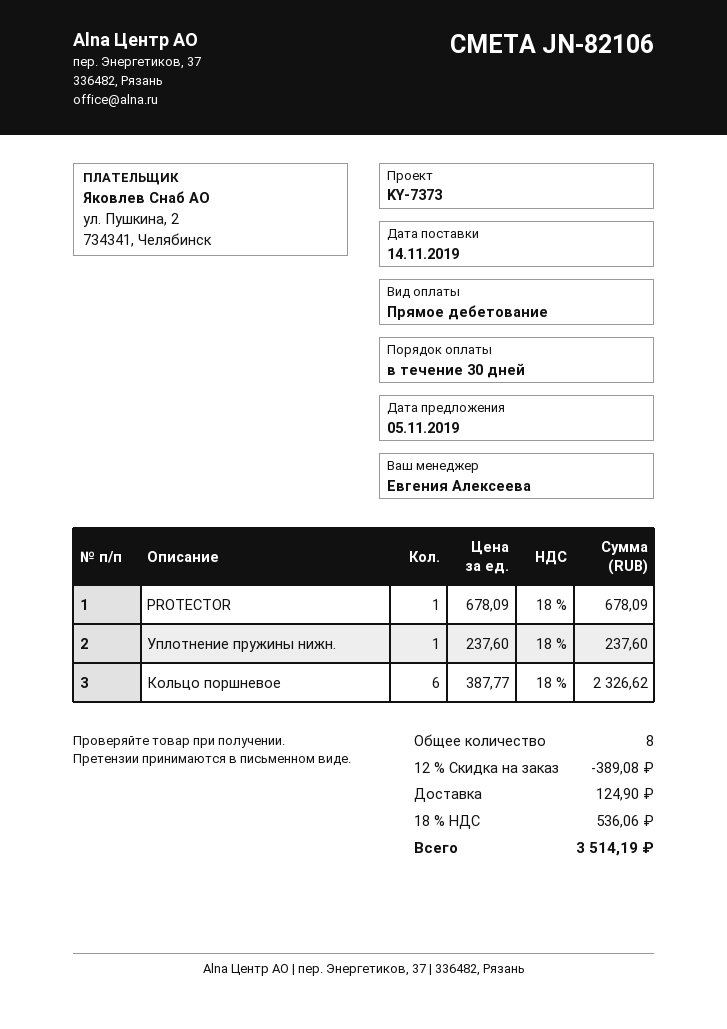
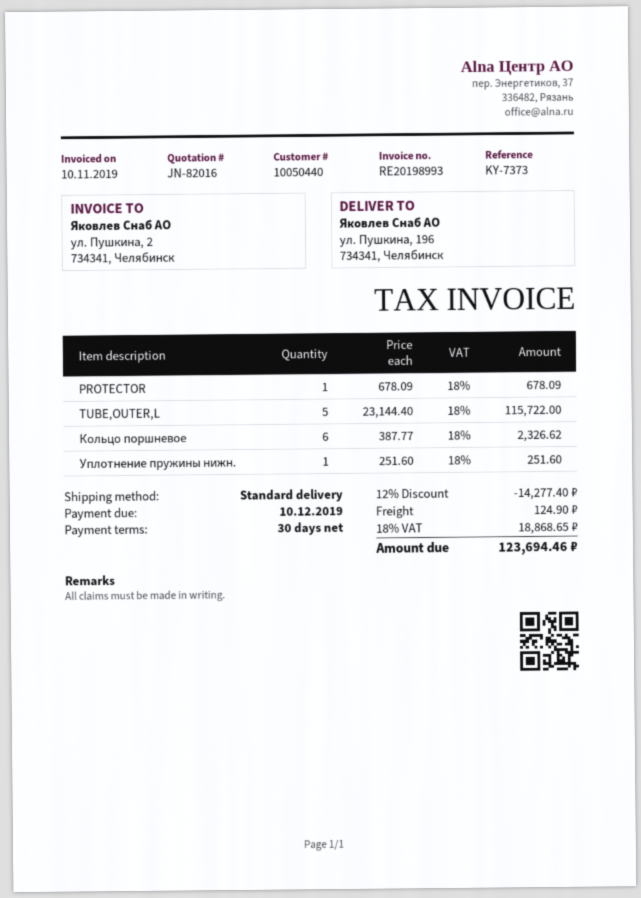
quote number: JN-82106 -> JN-82016
Уплотнение пружины нижн.: 1 x 237.60 = 237.60 -> 1 x 251.60 = 251.60
TUBE,OUTER,L: none -> 5 x 23144.40 = 115722.00
discount: 12% = 389.08 -> 12% = 14277.40
tax: 18% = 536.06 -> 18% = 18868.65
total: 3514.19 -> 123694.46

